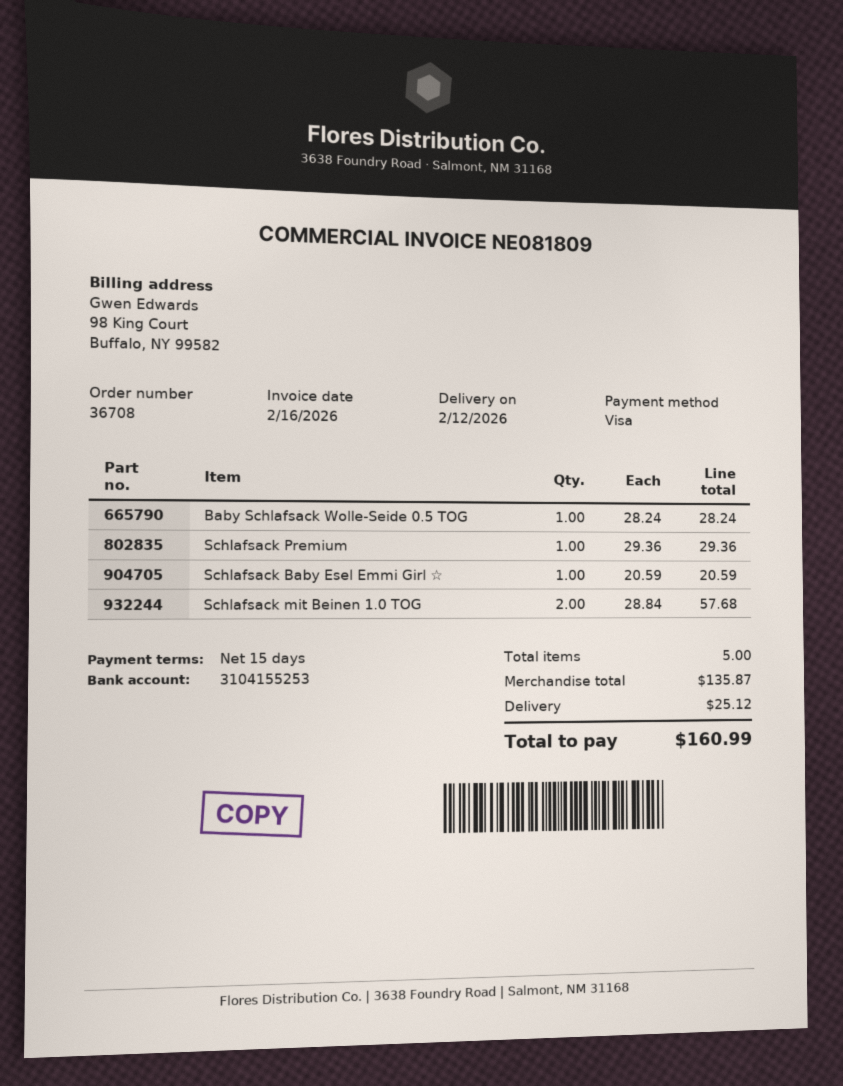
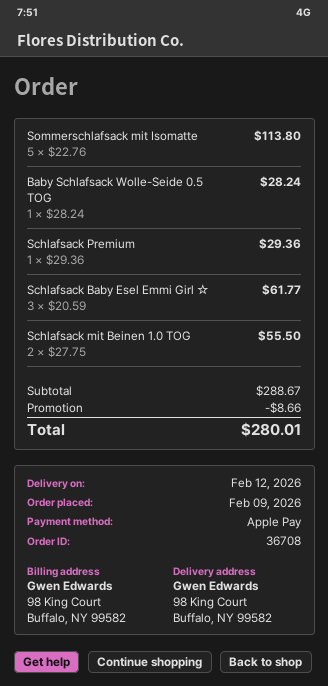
payment method: Visa -> Apple Pay
Schlafsack Baby Esel Emmi Girl ☆: 1 x 20.59 = 20.59 -> 3 x 20.59 = 61.77
Schlafsack mit Beinen 1.0 TOG: 2 x 28.84 = 57.68 -> 2 x 27.75 = 55.50
Sommerschlafsack mit Isomatte: none -> 5 x 22.76 = 113.80
subtotal: 135.87 -> 288.67
discount: none -> 8.66
shipping: 25.12 -> none
total: 160.99 -> 280.01

